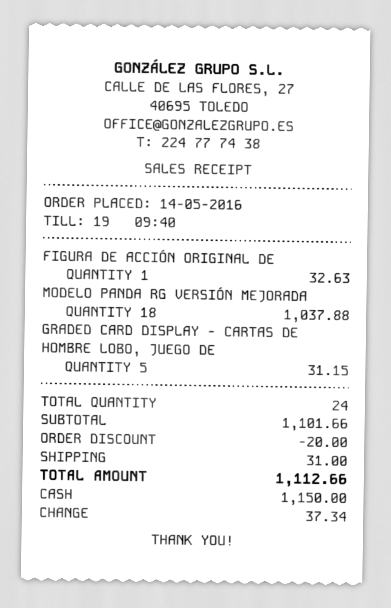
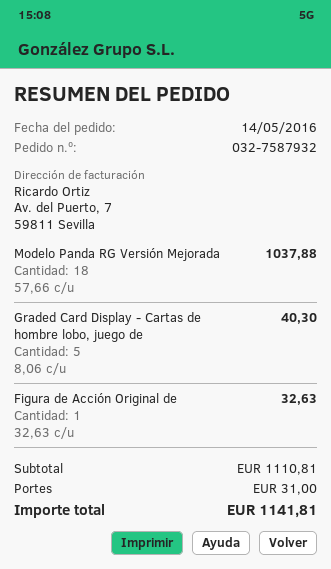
GRADED CARD DISPLAY - CARTAS DE HOMBRE LOBO, JUEGO DE: 5 for 31.15 -> 5 for 40.30
subtotal: 1101.66 -> 1110.81
discount: 20.00 -> none
total: 1112.66 -> 1141.81

